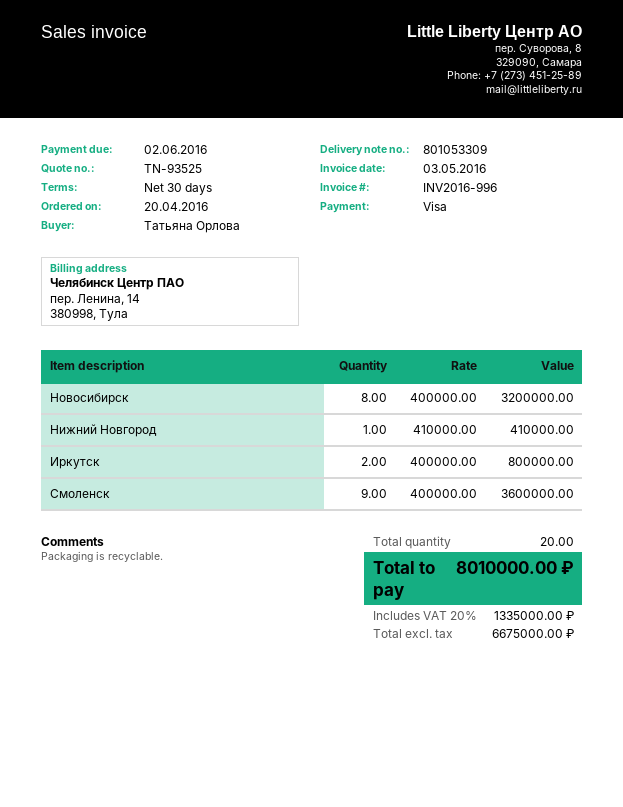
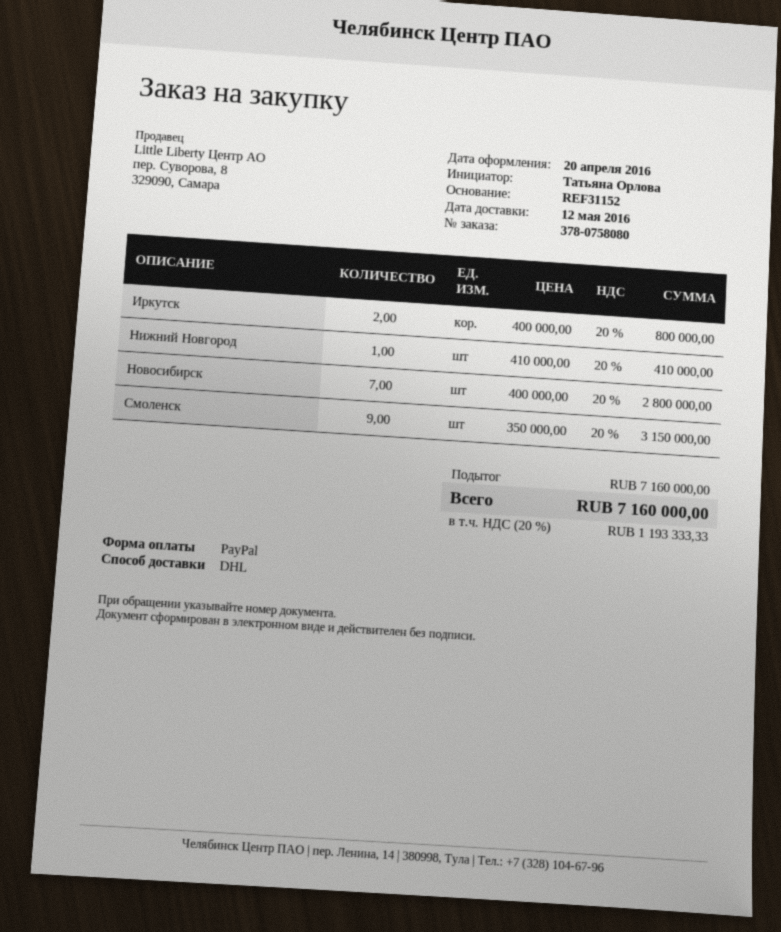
payment method: Visa -> PayPal
Новосибирск: 8 x 400000.00 = 3200000.00 -> 7 x 400000.00 = 2800000.00
Смоленск: 9 x 400000.00 = 3600000.00 -> 9 x 350000.00 = 3150000.00
tax: 20% = 1335000.00 -> 20% = 1193333.33
total: 8010000.00 -> 7160000.00

